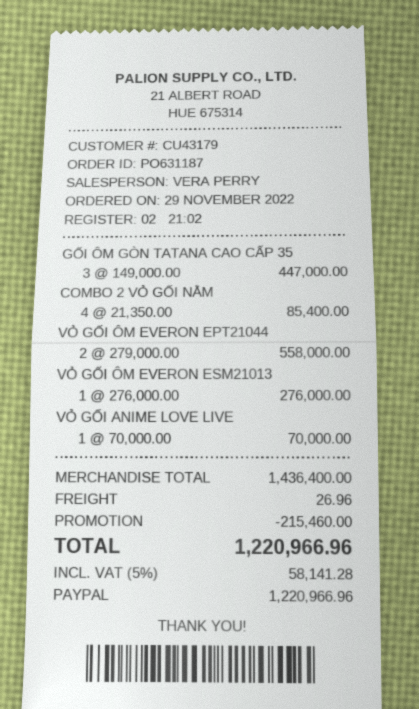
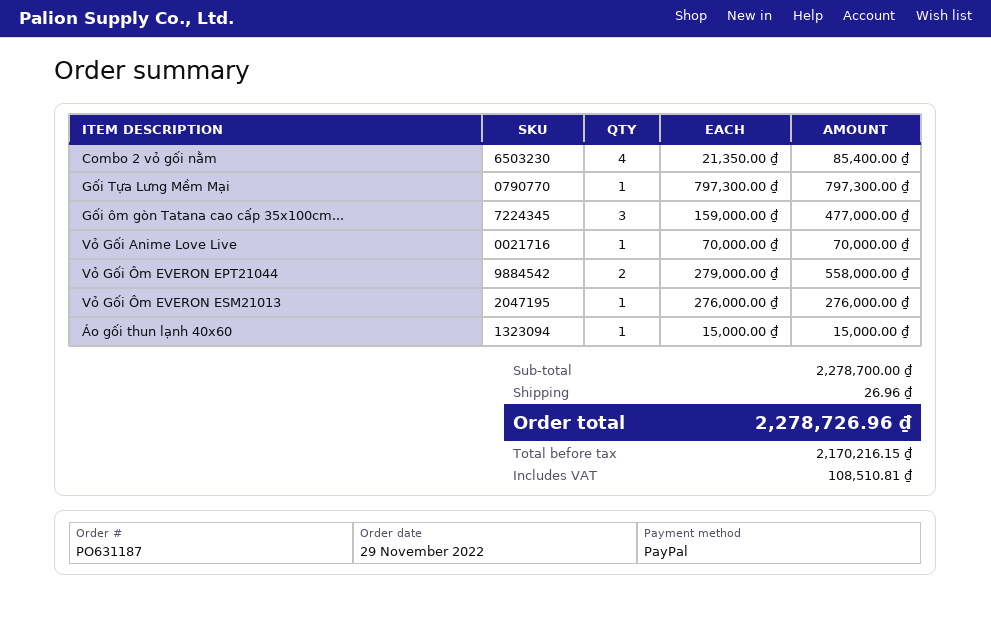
GỐI ÔM GÒN TATANA CAO CẤP 35: 3 x 149000.00 = 447000.00 -> 3 x 159000.00 = 477000.00
Gối Tựa Lưng Mềm Mại: none -> 1 x 797300.00 = 797300.00
Áo gối thun lạnh 40x60: none -> 1 x 15000.00 = 15000.00
subtotal: 1436400.00 -> 2278700.00
discount: 215460.00 -> none
tax: 58141.28 -> 108510.81
total: 1220966.96 -> 2278726.96

